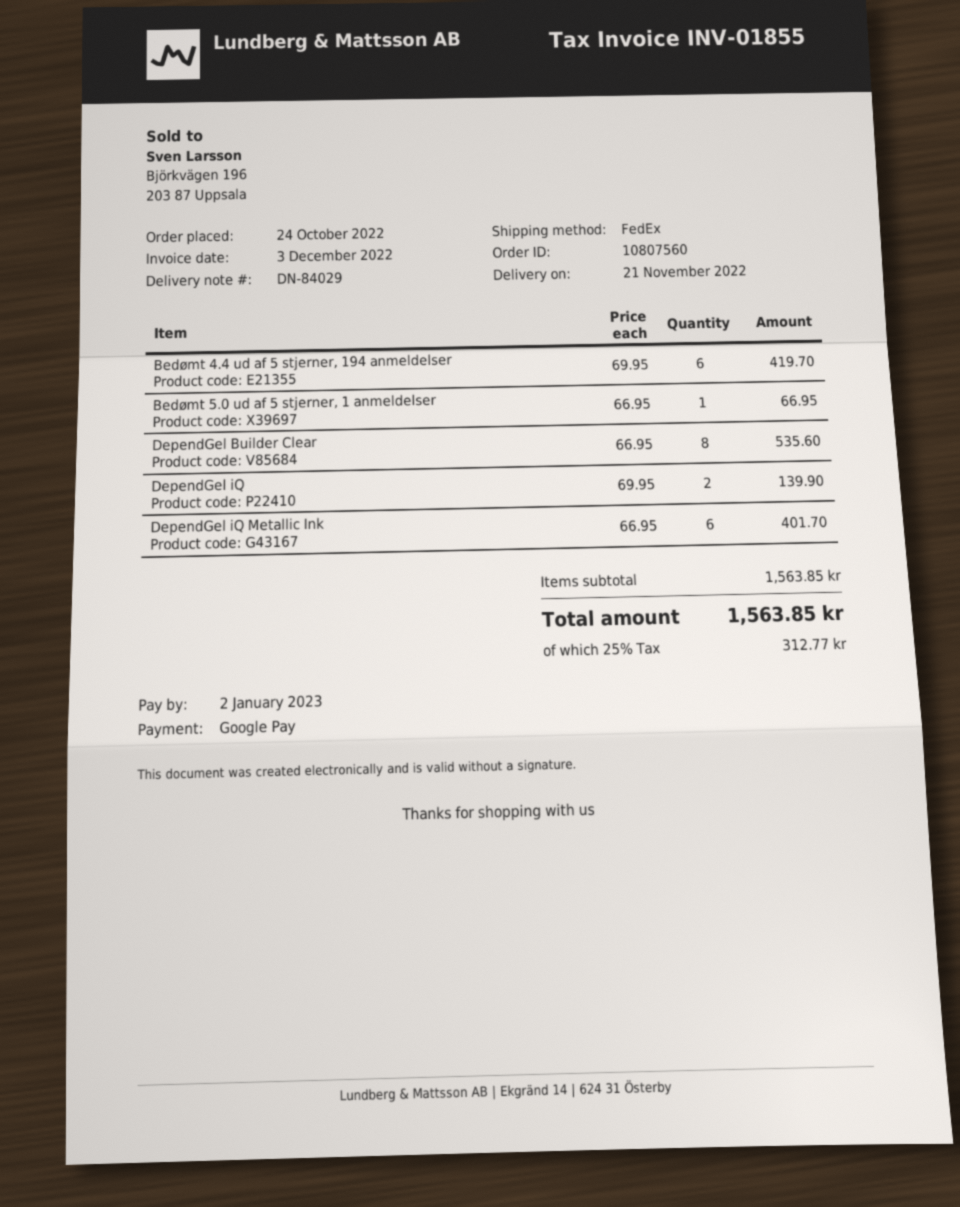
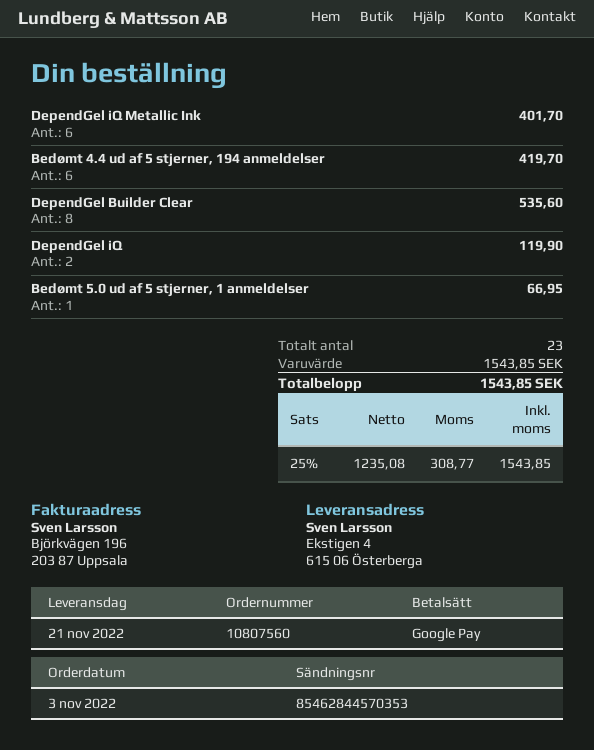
order date: 2022-10-24 -> 2022-11-03
DependGel iQ: 2 for 139.90 -> 2 for 119.90
subtotal: 1563.85 -> 1543.85
tax: 25% = 312.77 -> 25% = 308.77
total: 1563.85 -> 1543.85

